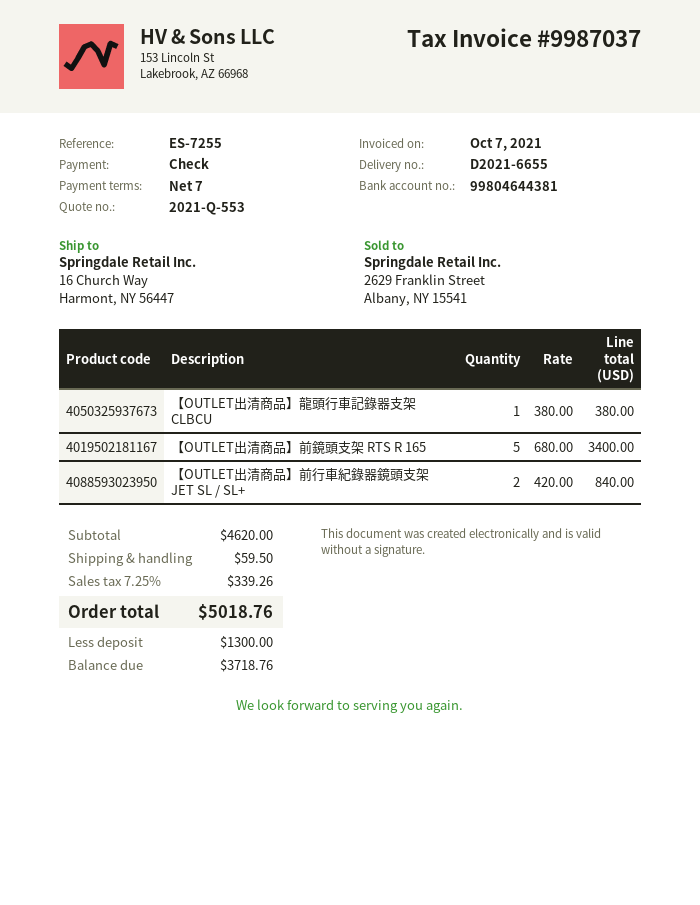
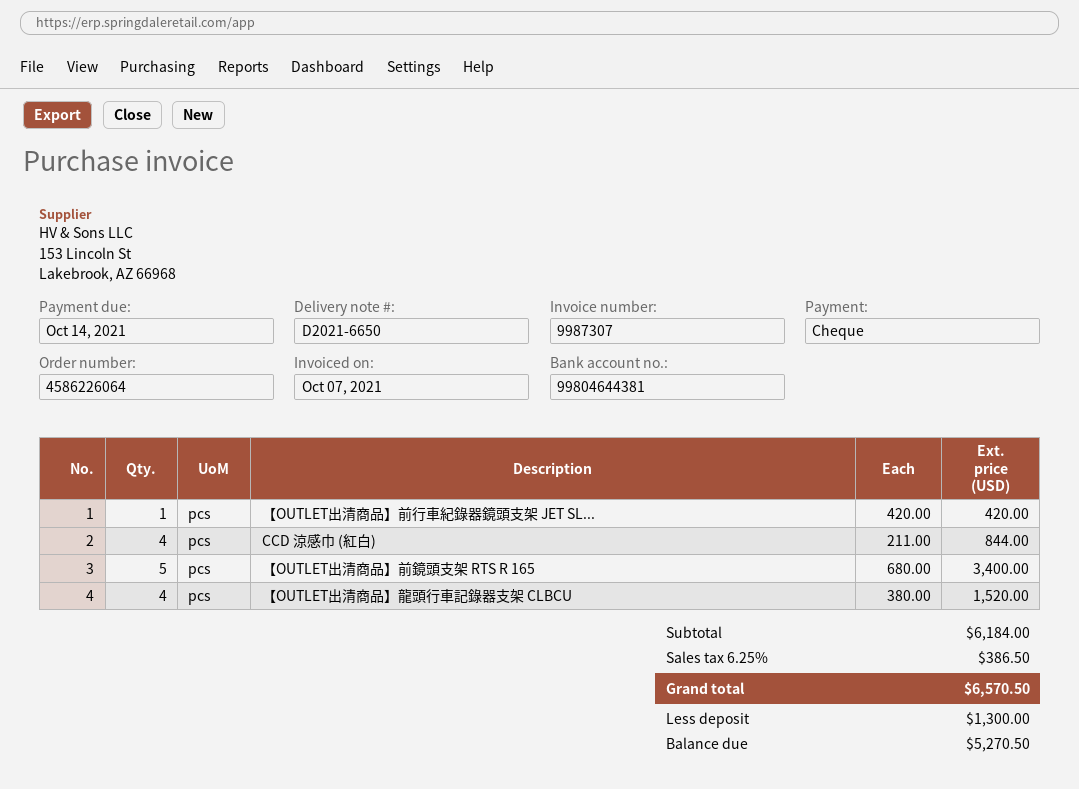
delivery note number: D2021-6655 -> D2021-6650
invoice number: 9987037 -> 9987307
【OUTLET出清商品】龍頭行車記錄器支架 CLBCU: 1 x 380.00 = 380.00 -> 4 x 380.00 = 1520.00
【OUTLET出清商品】前行車紀錄器鏡頭支架 JET SL / SL+: 2 x 420.00 = 840.00 -> 1 x 420.00 = 420.00
CCD 涼感巾 (紅白): none -> 4 x 211.00 = 844.00
subtotal: 4620.00 -> 6184.00
shipping: 59.50 -> none
tax: 7.25% = 339.26 -> 6.25% = 386.50
total: 5018.76 -> 6570.50
balance: 3718.76 -> 5270.50

